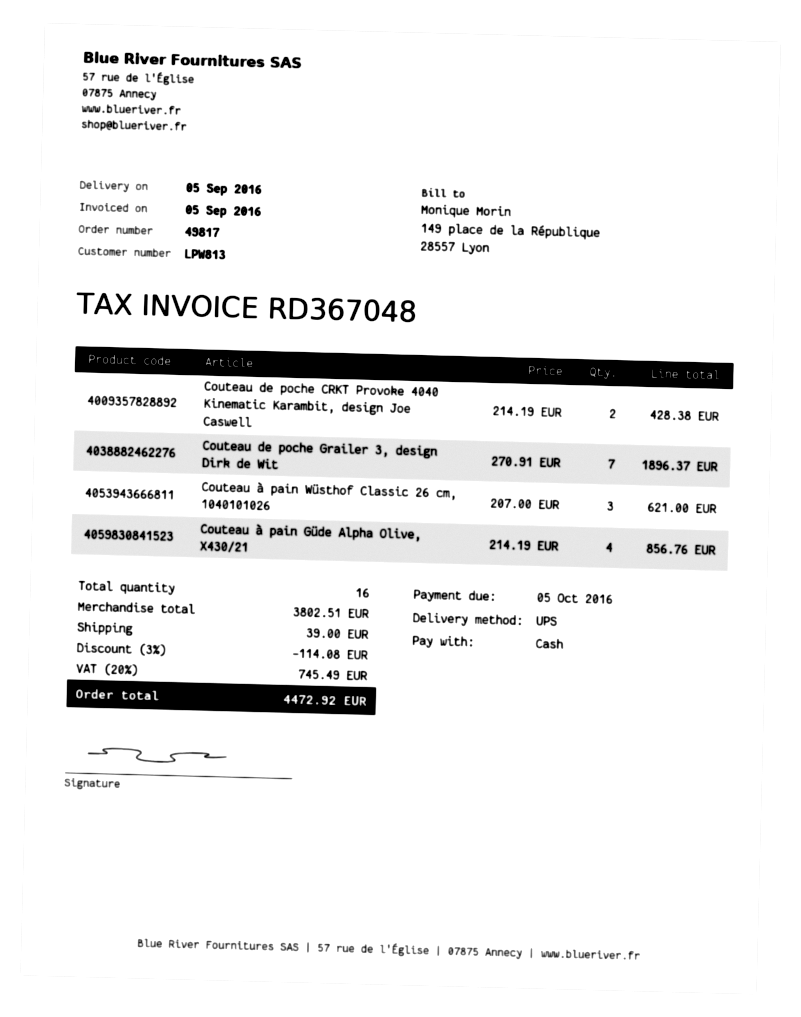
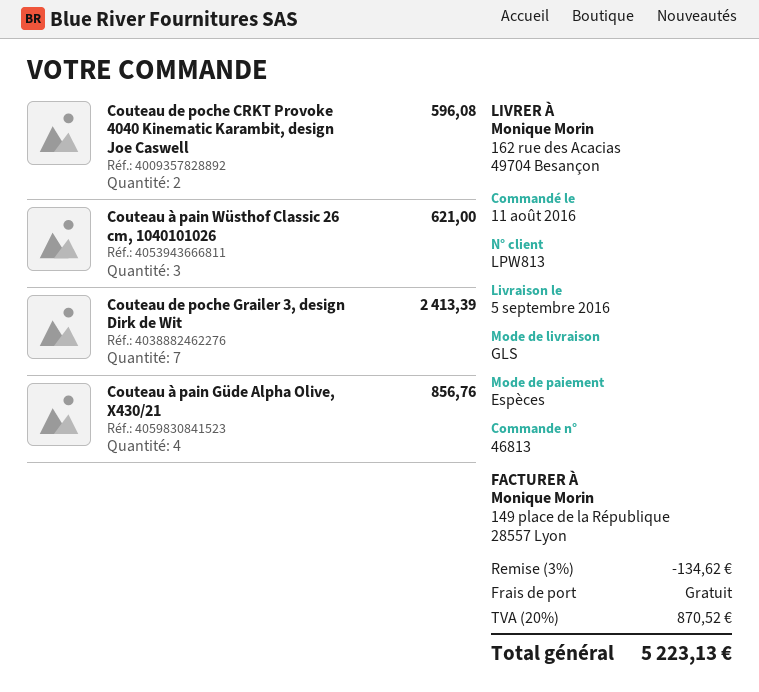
order number: 49817 -> 46813
shipping method: UPS -> GLS
Couteau de poche CRKT Provoke 4040 Kinematic Karambit, design Joe Caswell: 2 for 428.38 -> 2 for 596.08
Couteau de poche Grailer 3, design Dirk de Wit: 7 for 1896.37 -> 7 for 2413.39
discount: 3% = 114.08 -> 3% = 134.62
shipping: 39.00 -> 0.00
tax: 20% = 745.49 -> 20% = 870.52
total: 4472.92 -> 5223.13

